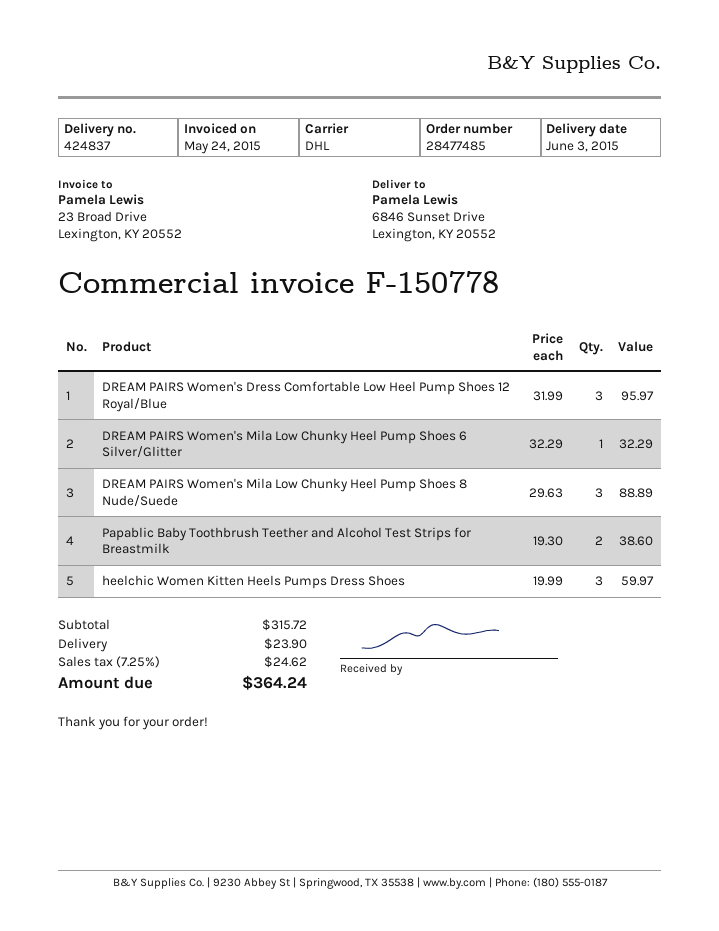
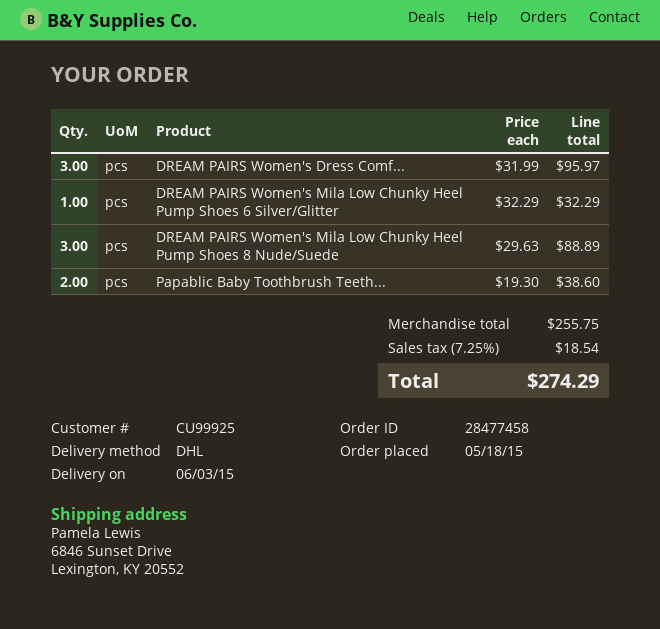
order number: 28477485 -> 28477458
heelchic Women Kitten Heels Pumps Dress Shoes: 3 x 19.99 = 59.97 -> none
subtotal: 315.72 -> 255.75
shipping: 23.90 -> none
tax: 7.25% = 24.62 -> 7.25% = 18.54
total: 364.24 -> 274.29

